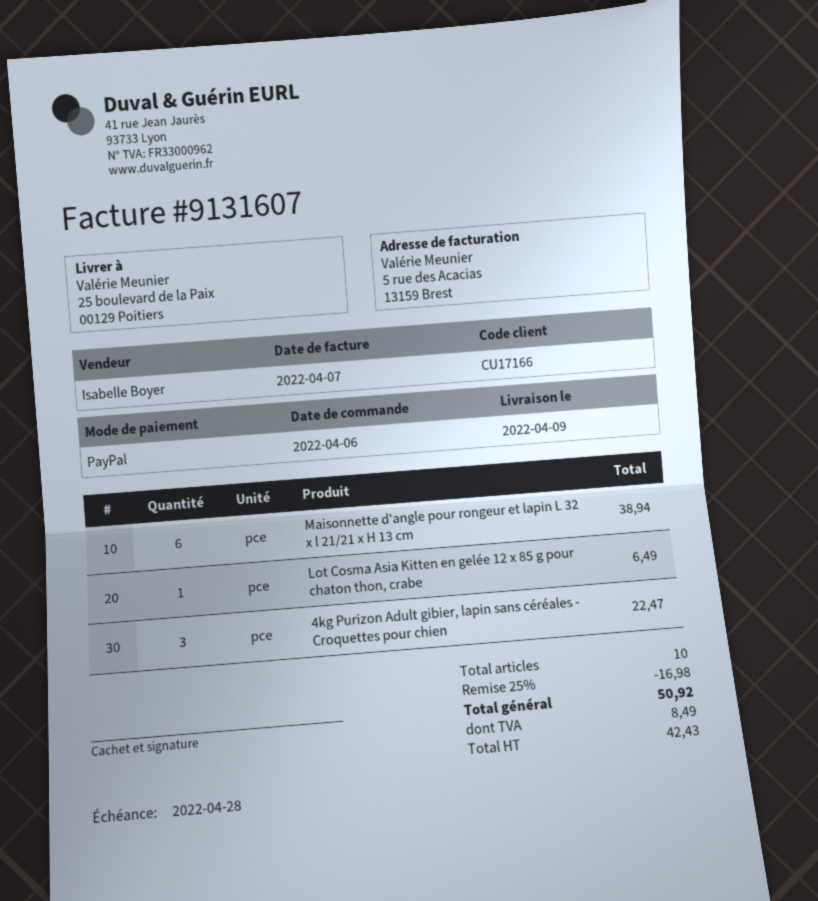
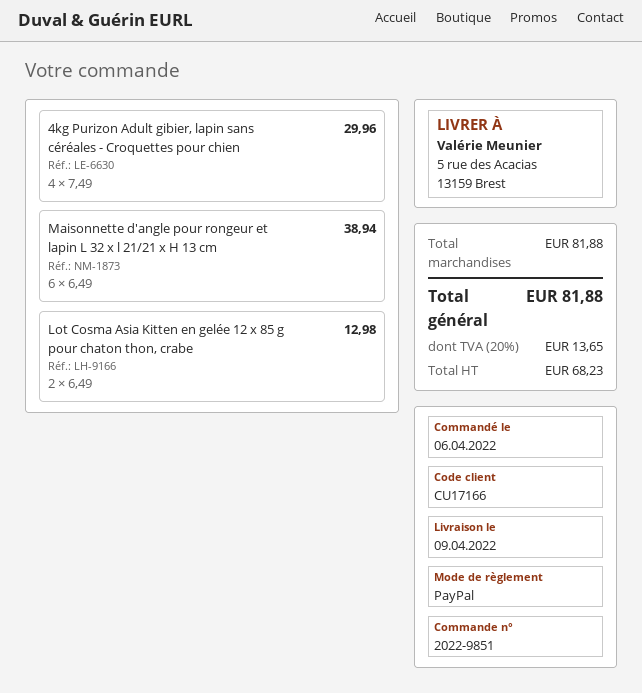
ship to: 25 boulevard de la Paix, 00129 Poitiers -> 5 rue des Acacias, 13159 Brest
Lot Cosma Asia Kitten en gelée 12 x 85 g pour chaton thon, crabe: 1 for 6.49 -> 2 for 12.98
4kg Purizon Adult gibier, lapin sans céréales - Croquettes pour chien: 3 for 22.47 -> 4 for 29.96
discount: 25% = 16.98 -> none
net: 42.43 -> 68.23
tax: 8.49 -> 13.65
total: 50.92 -> 81.88

